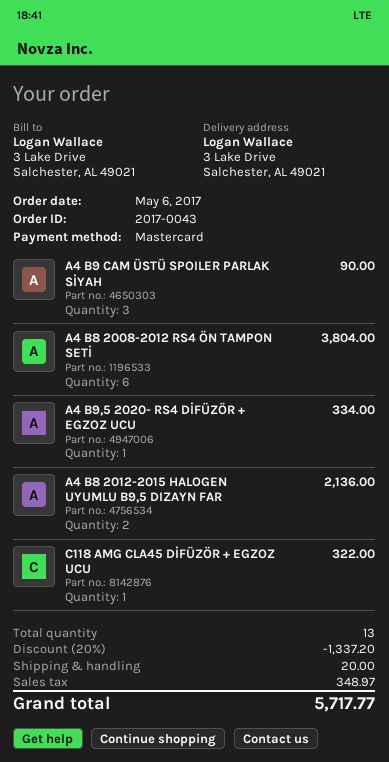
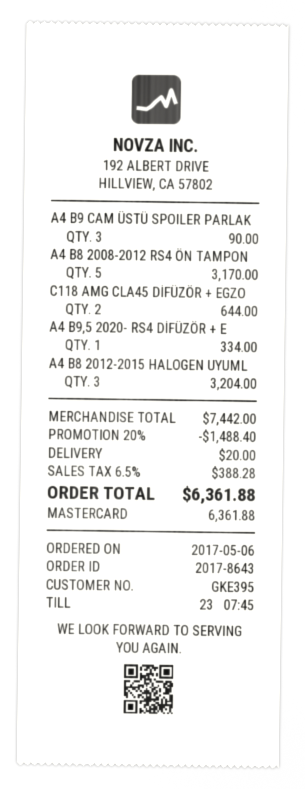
order number: 2017-0043 -> 2017-8643
A4 B8 2008-2012 RS4 ÖN TAMPON SETİ: 6 for 3804.00 -> 5 for 3170.00
A4 B8 2012-2015 HALOGEN UYUMLU B9,5 DIZAYN FAR: 2 for 2136.00 -> 3 for 3204.00
C118 AMG CLA45 DİFÜZÖR + EGZOZ UCU: 1 for 322.00 -> 2 for 644.00
discount: 20% = 1337.20 -> 20% = 1488.40
tax: 348.97 -> 388.28
total: 5717.77 -> 6361.88

